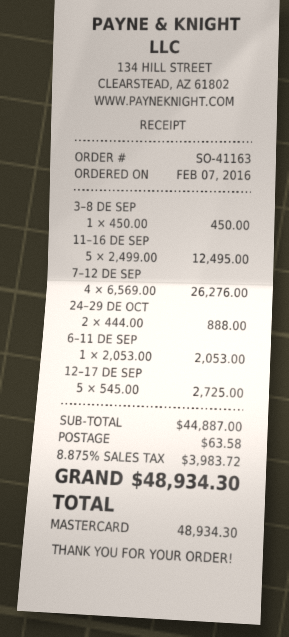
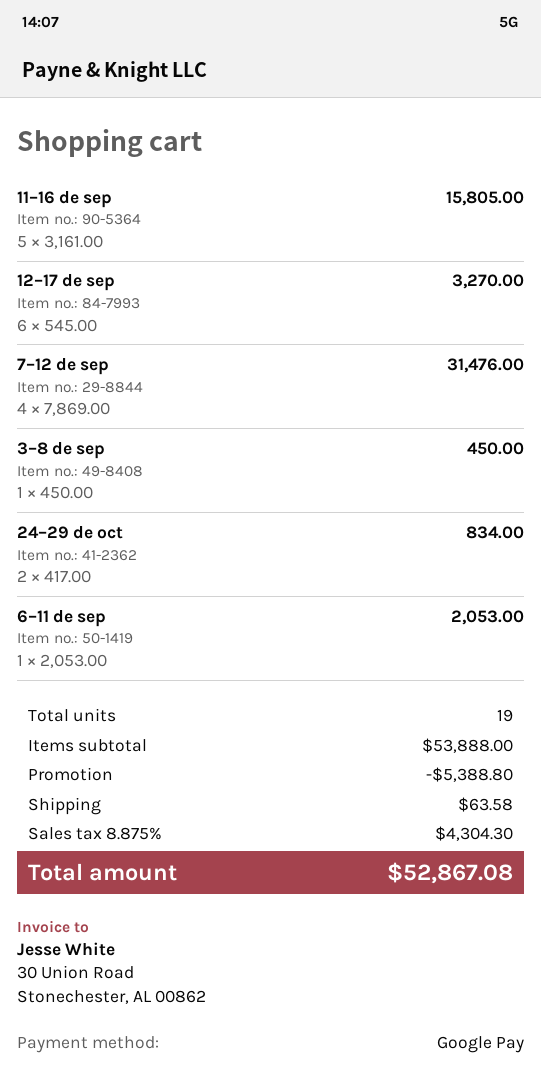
payment method: Mastercard -> Google Pay
11–16 DE SEP: 5 x 2499.00 = 12495.00 -> 5 x 3161.00 = 15805.00
7–12 DE SEP: 4 x 6569.00 = 26276.00 -> 4 x 7869.00 = 31476.00
24–29 DE OCT: 2 x 444.00 = 888.00 -> 2 x 417.00 = 834.00
12–17 DE SEP: 5 x 545.00 = 2725.00 -> 6 x 545.00 = 3270.00
subtotal: 44887.00 -> 53888.00
discount: none -> 5388.80
tax: 8.875% = 3983.72 -> 8.875% = 4304.30
total: 48934.30 -> 52867.08

